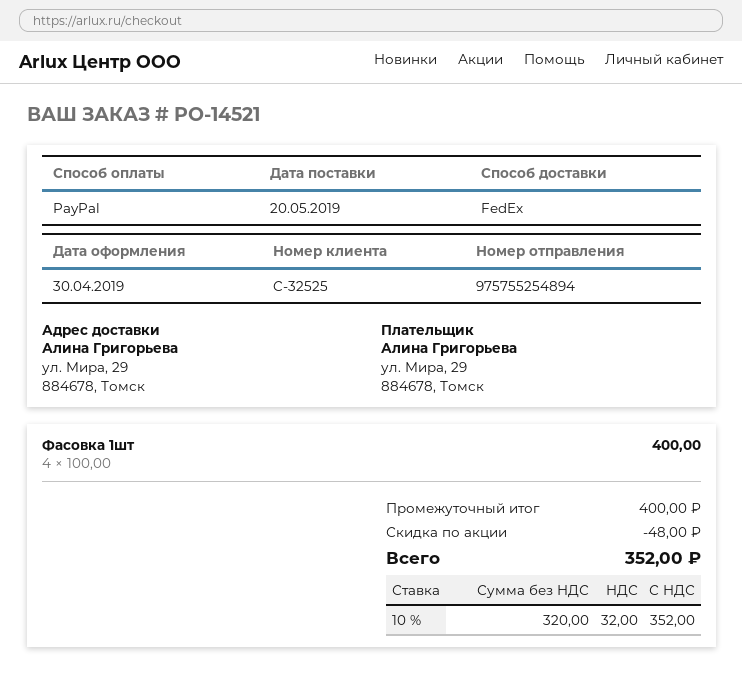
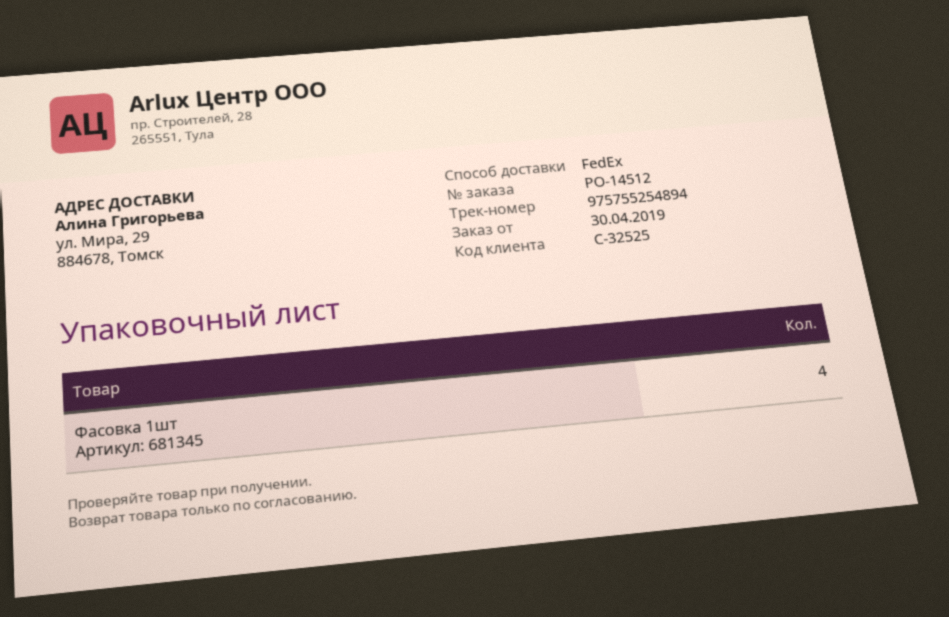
order number: PO-14521 -> PO-14512

